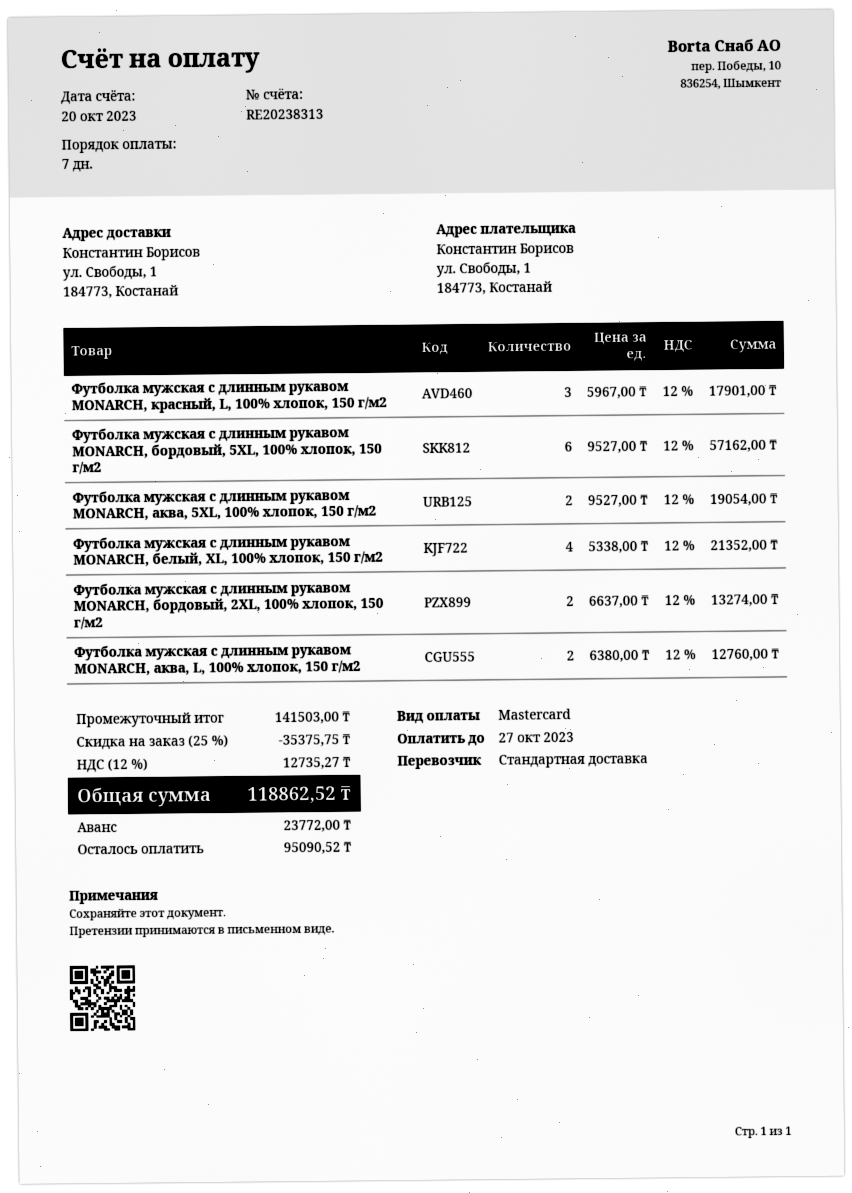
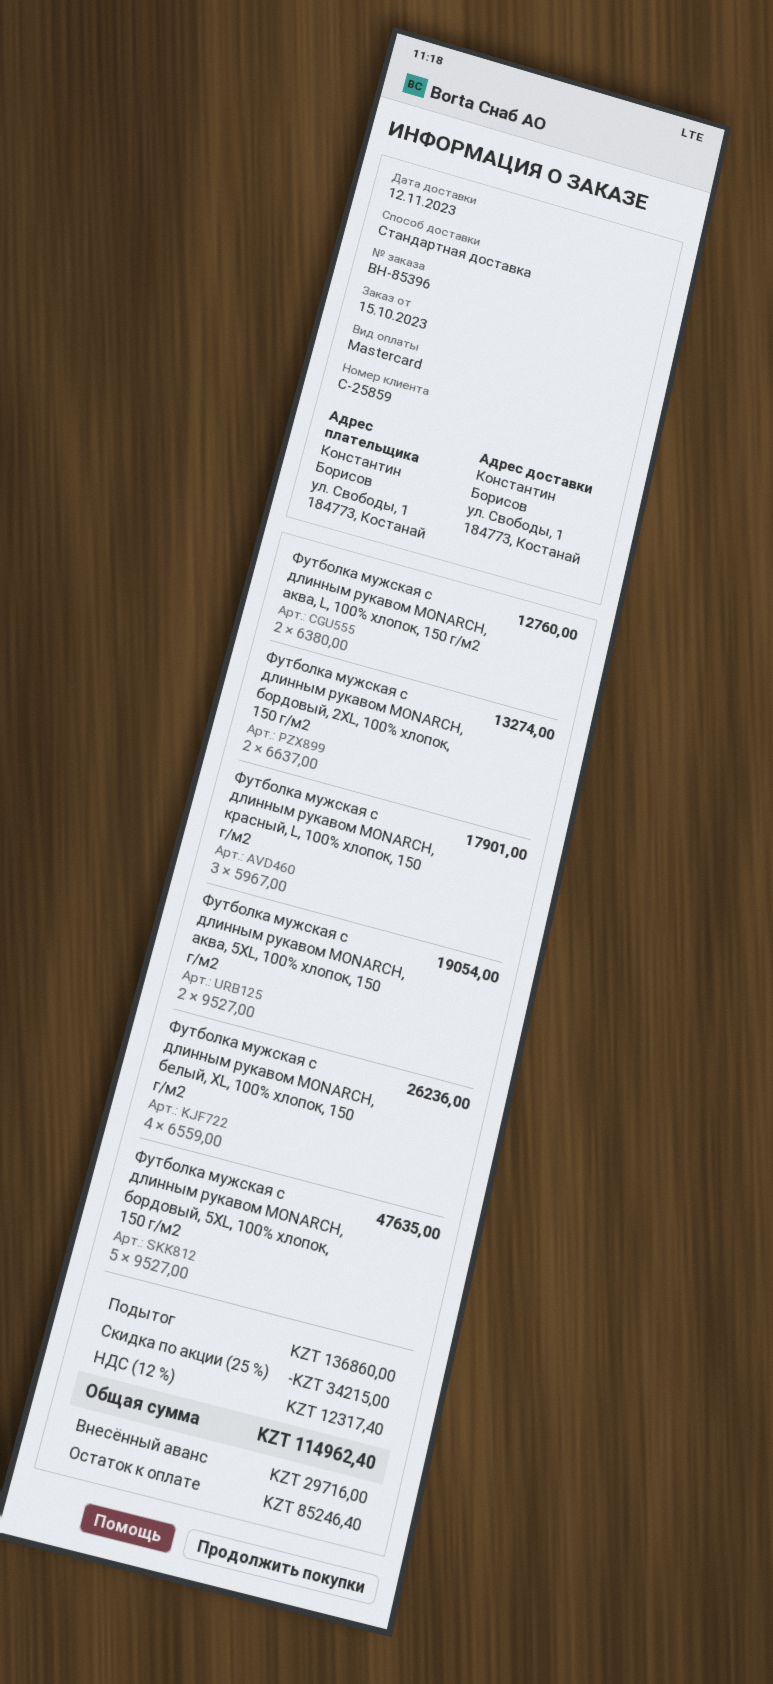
Футболка мужская с длинным рукавом MONARCH, бордовый, 5XL, 100% хлопок, 150 г/м2: 6 x 9527.00 = 57162.00 -> 5 x 9527.00 = 47635.00
Футболка мужская с длинным рукавом MONARCH, белый, XL, 100% хлопок, 150 г/м2: 4 x 5338.00 = 21352.00 -> 4 x 6559.00 = 26236.00
subtotal: 141503.00 -> 136860.00
discount: 25% = 35375.75 -> 25% = 34215.00
tax: 12% = 12735.27 -> 12% = 12317.40
total: 118862.52 -> 114962.40
deposit: 23772.00 -> 29716.00
balance: 95090.52 -> 85246.40

